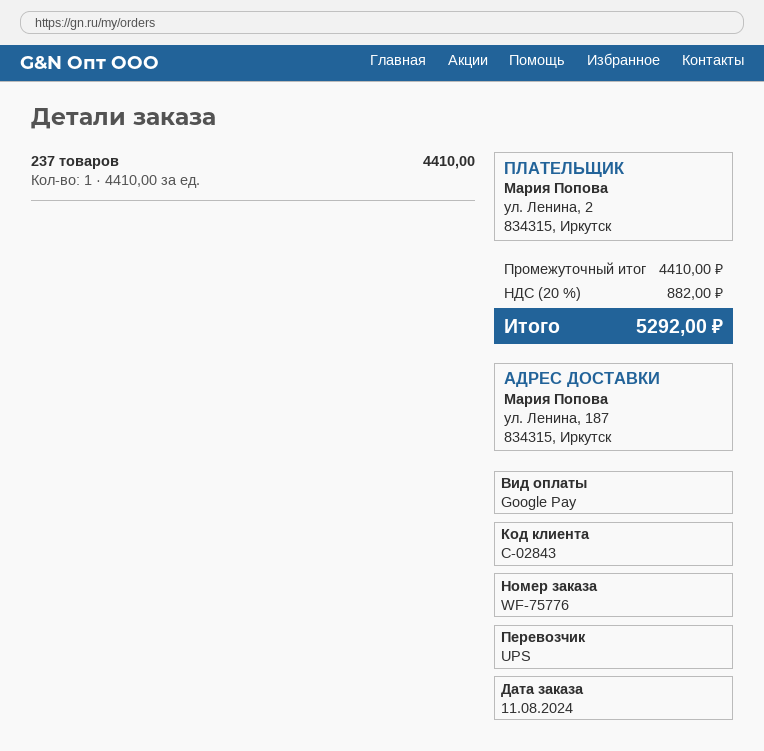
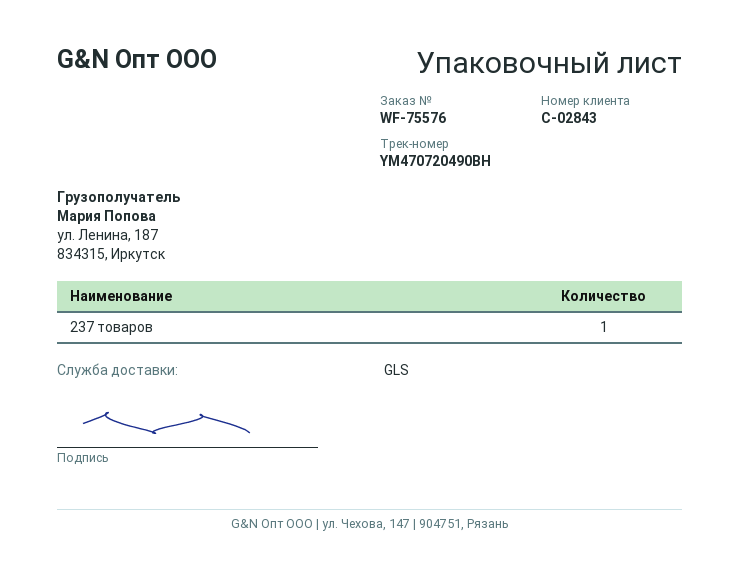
order number: WF-75776 -> WF-75576
shipping method: UPS -> GLS

